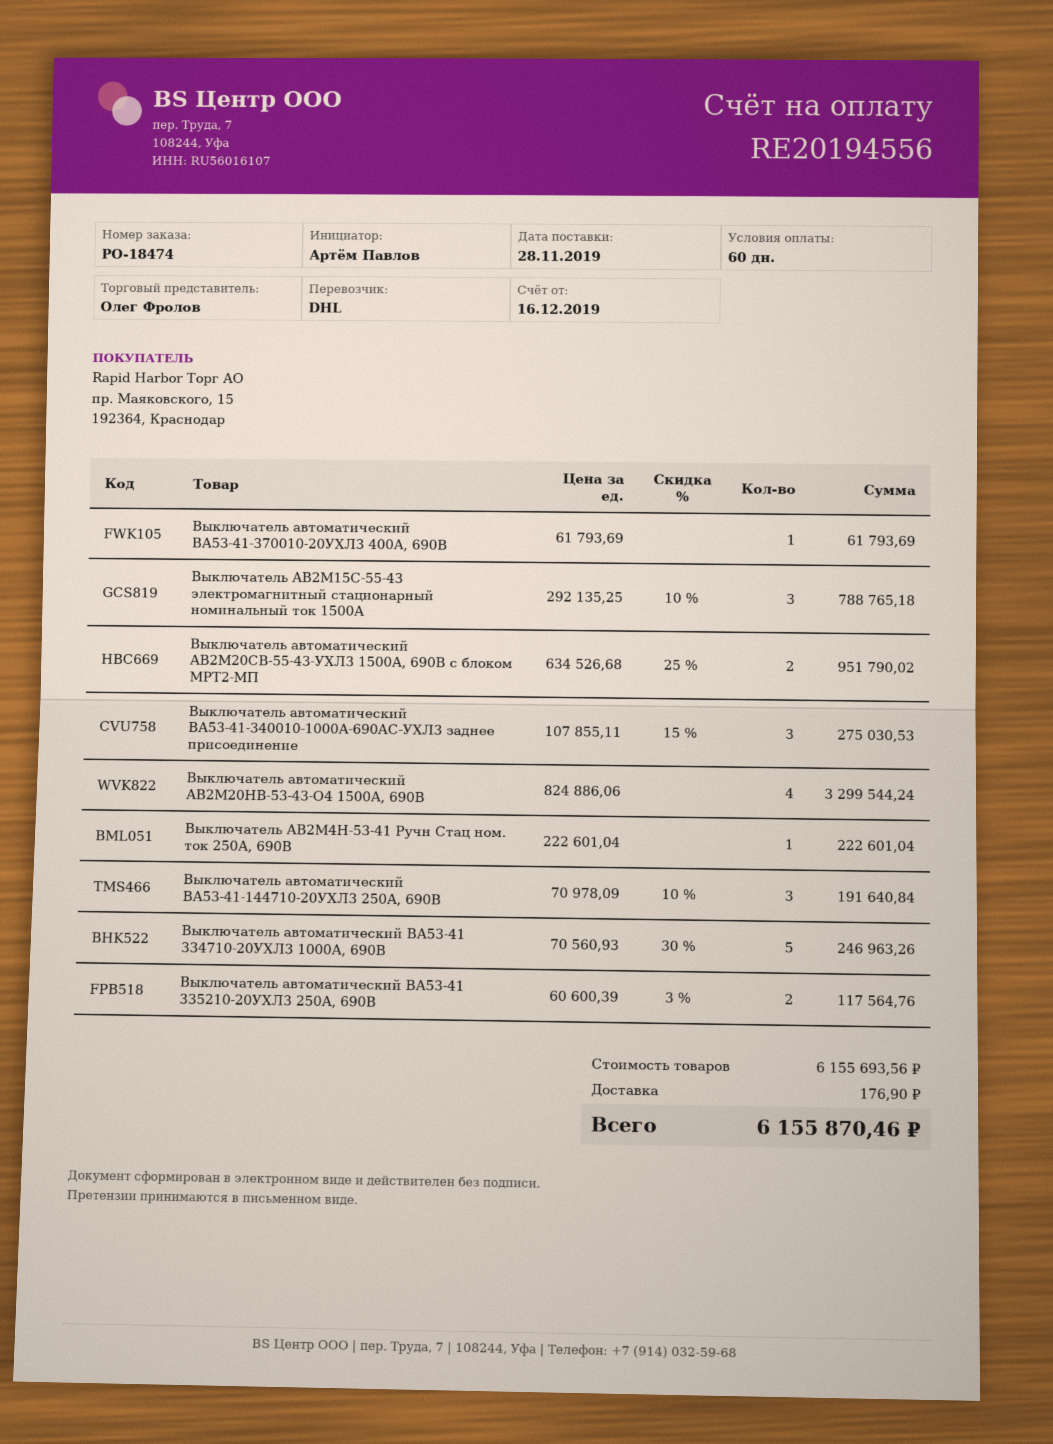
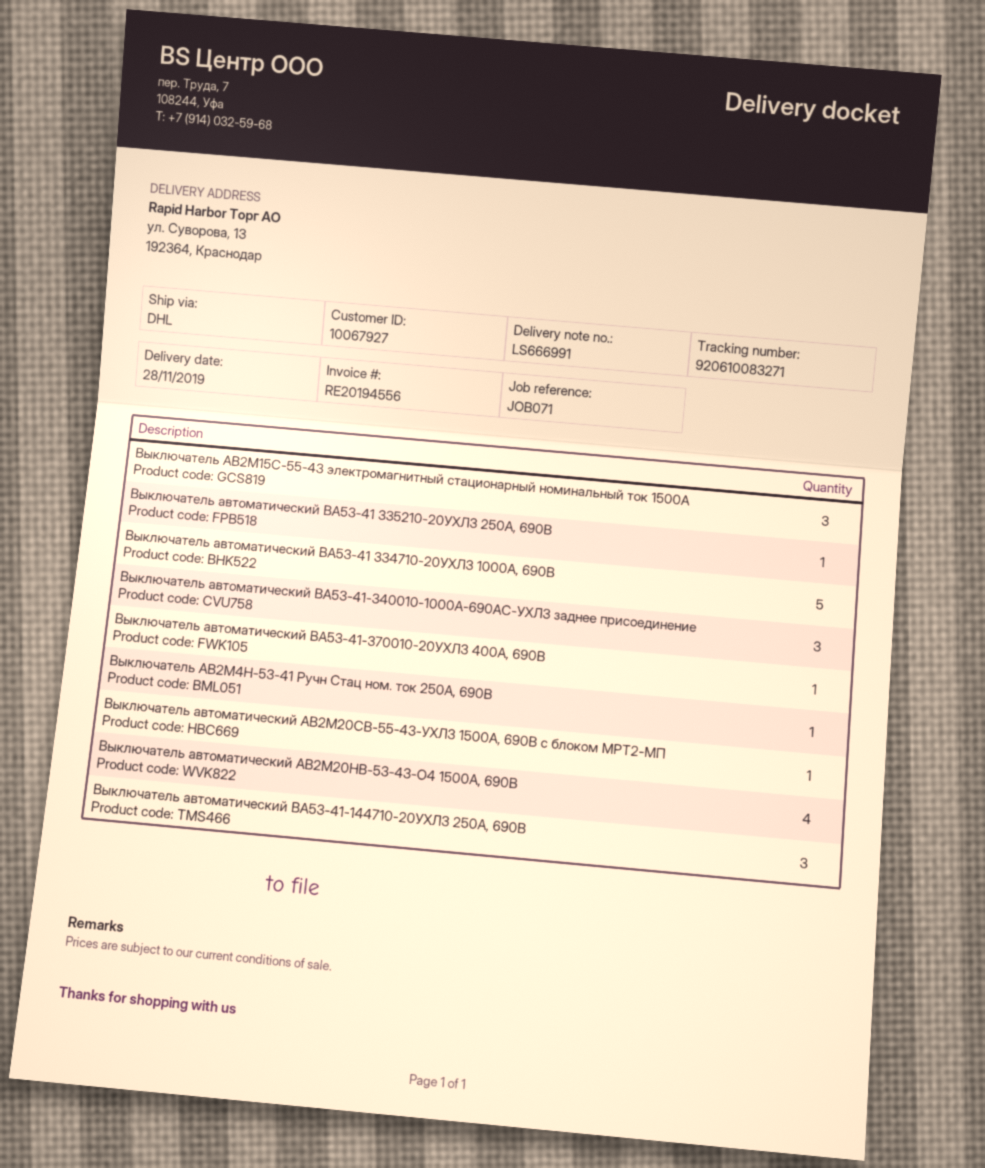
Выключатель автоматический АВ2М20СВ-55-43-УХЛ3 1500А, 690В с блоком МРТ2-МП: 2 -> 1
Выключатель автоматический ВА53-41 335210-20УХЛ3 250А, 690В: 2 -> 1

